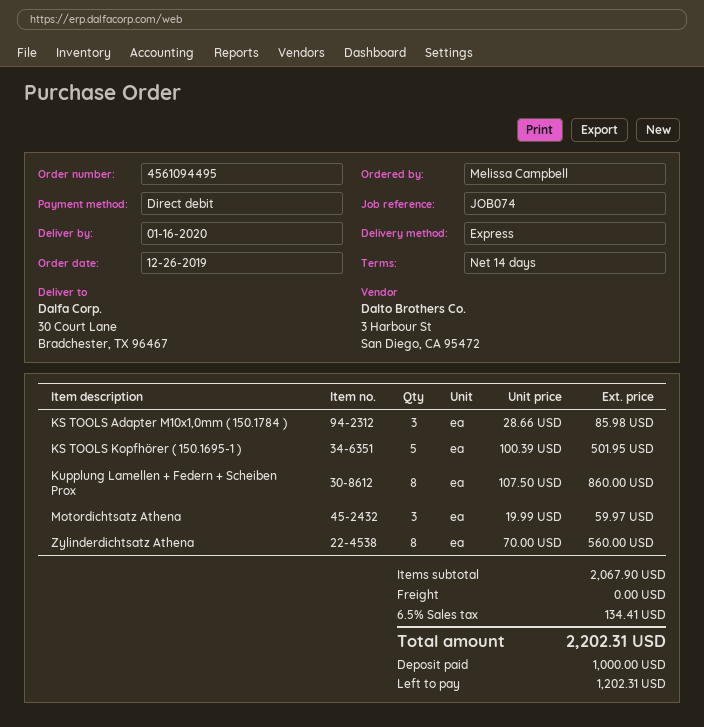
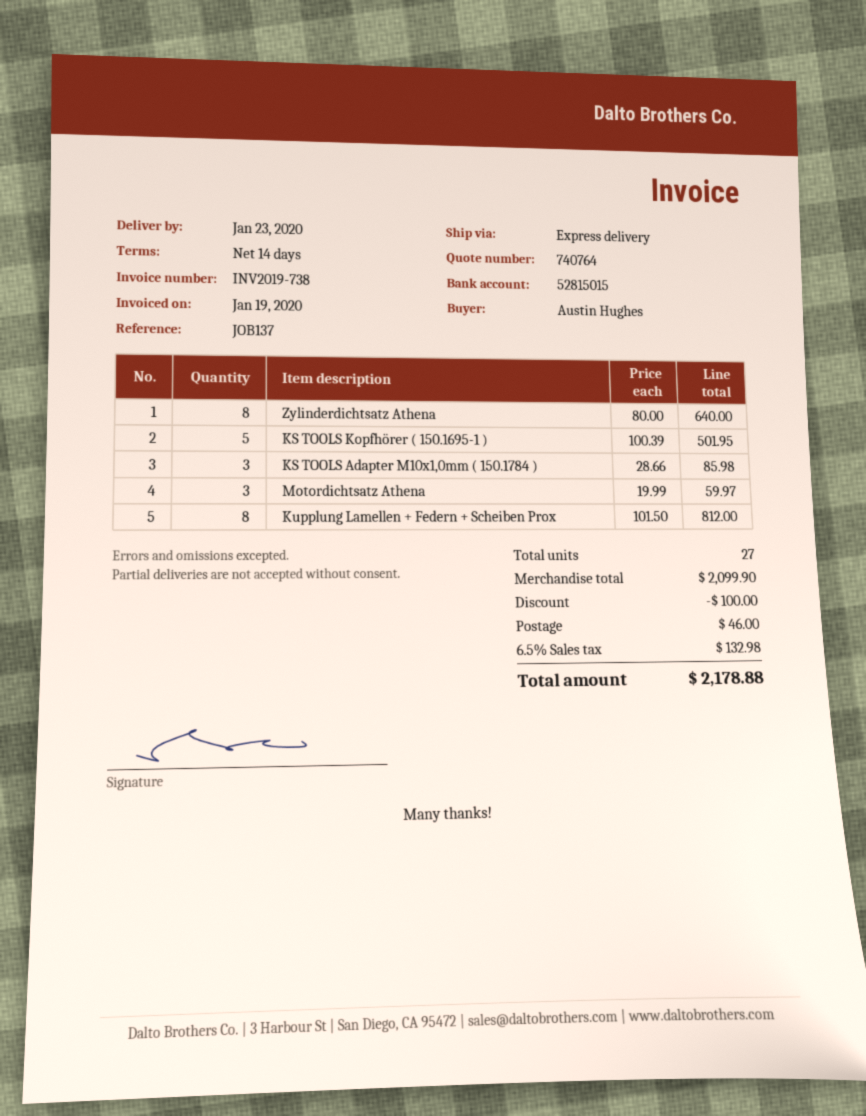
delivery date: 2020-01-16 -> 2020-01-23
reference: JOB074 -> JOB137
ordered by: Melissa Campbell -> Austin Hughes
Kupplung Lamellen + Federn + Scheiben Prox: 8 x 107.50 = 860.00 -> 8 x 101.50 = 812.00
Zylinderdichtsatz Athena: 8 x 70.00 = 560.00 -> 8 x 80.00 = 640.00
subtotal: 2067.90 -> 2099.90
discount: none -> 100.00
shipping: 0.00 -> 46.00
tax: 6.5% = 134.41 -> 6.5% = 132.98
total: 2202.31 -> 2178.88

